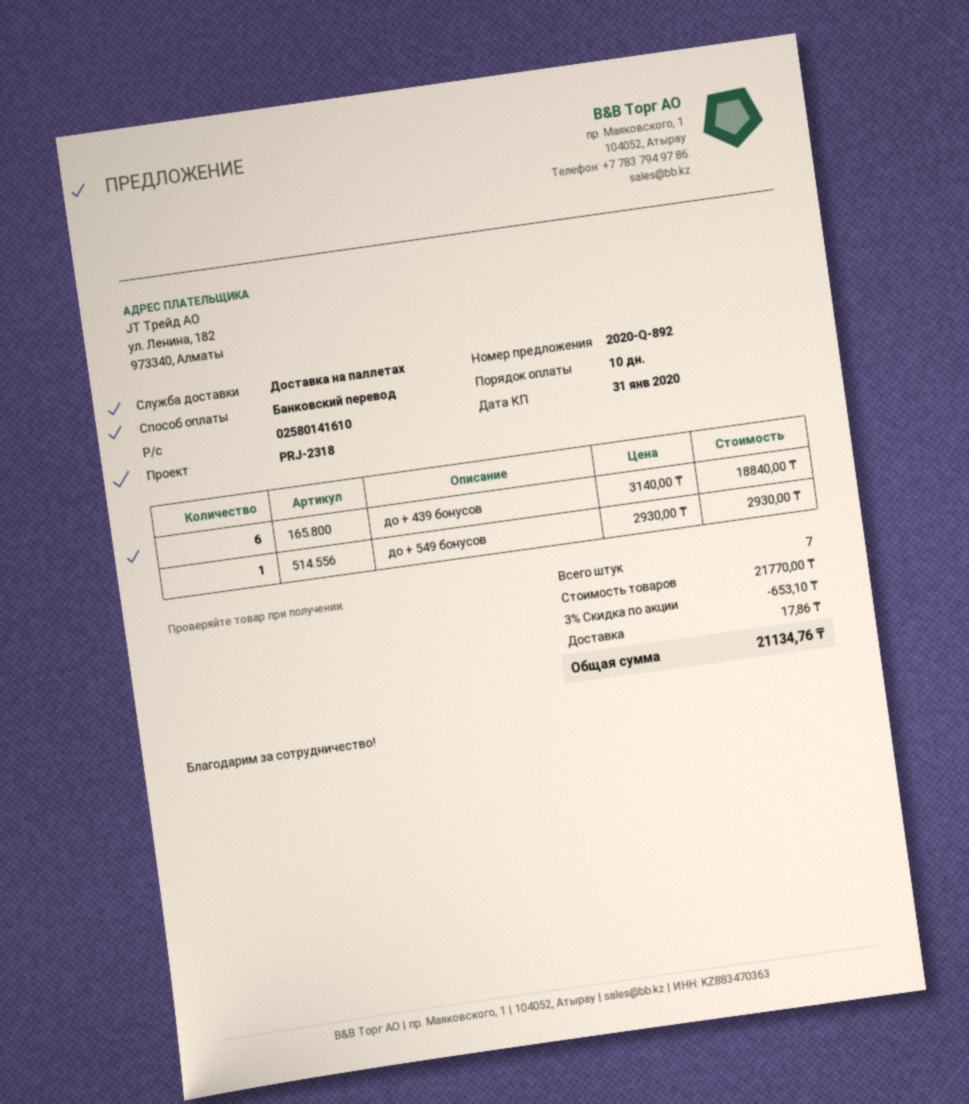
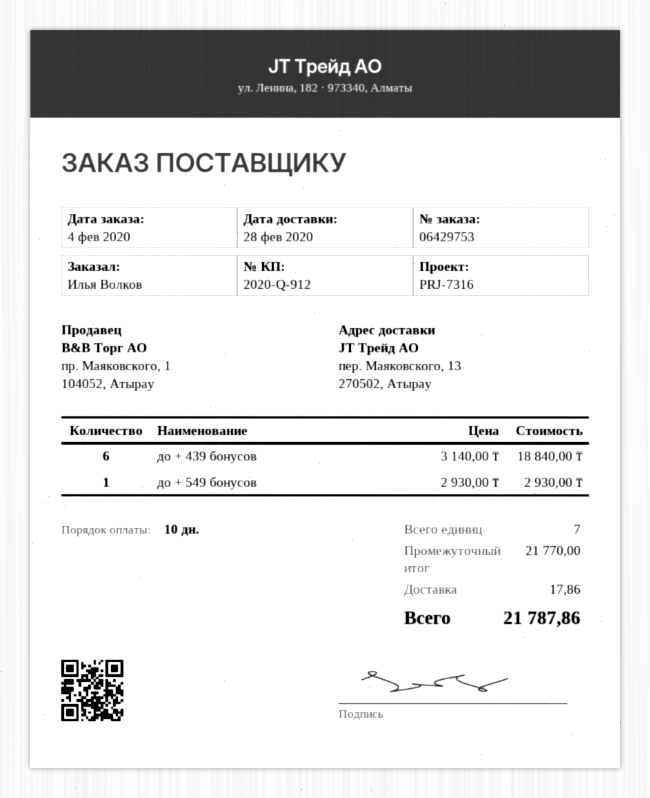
quote number: 2020-Q-892 -> 2020-Q-912
reference: PRJ-2318 -> PRJ-7316
discount: 3% = 653.10 -> none
total: 21134.76 -> 21787.86

